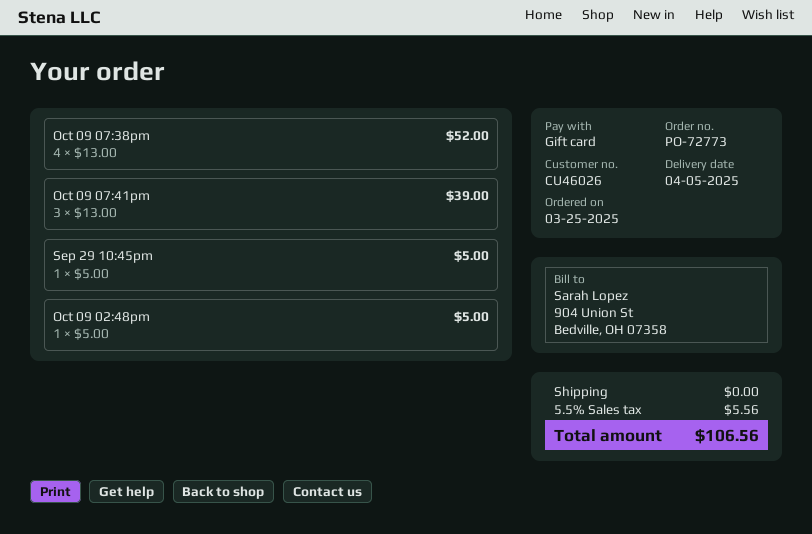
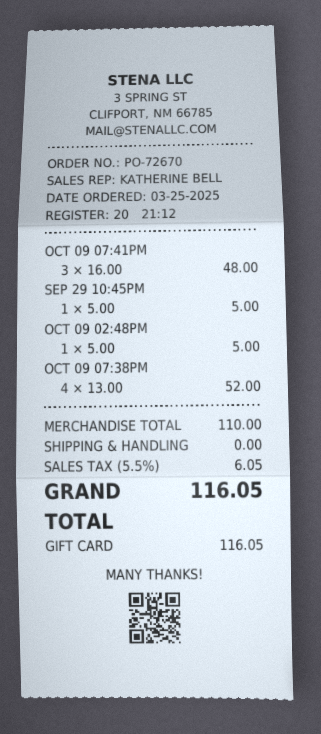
order number: PO-72773 -> PO-72670
Oct 09 07:41pm: 3 x 13.00 = 39.00 -> 3 x 16.00 = 48.00
tax: 5.5% = 5.56 -> 5.5% = 6.05
total: 106.56 -> 116.05

